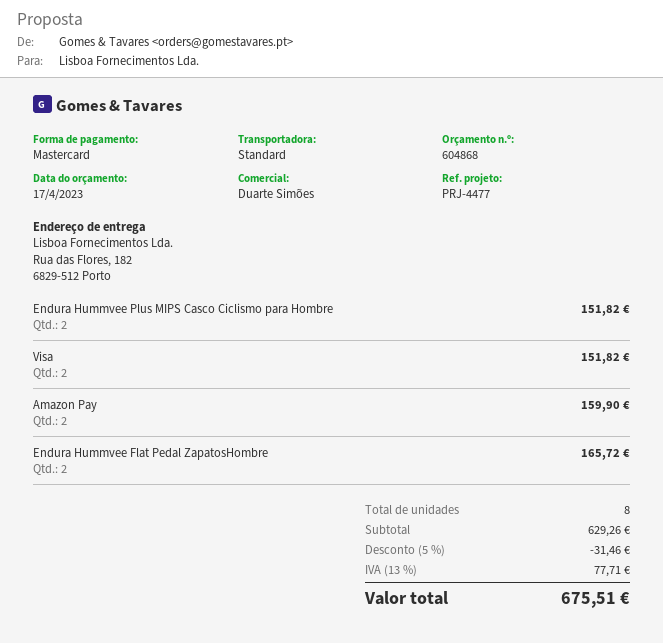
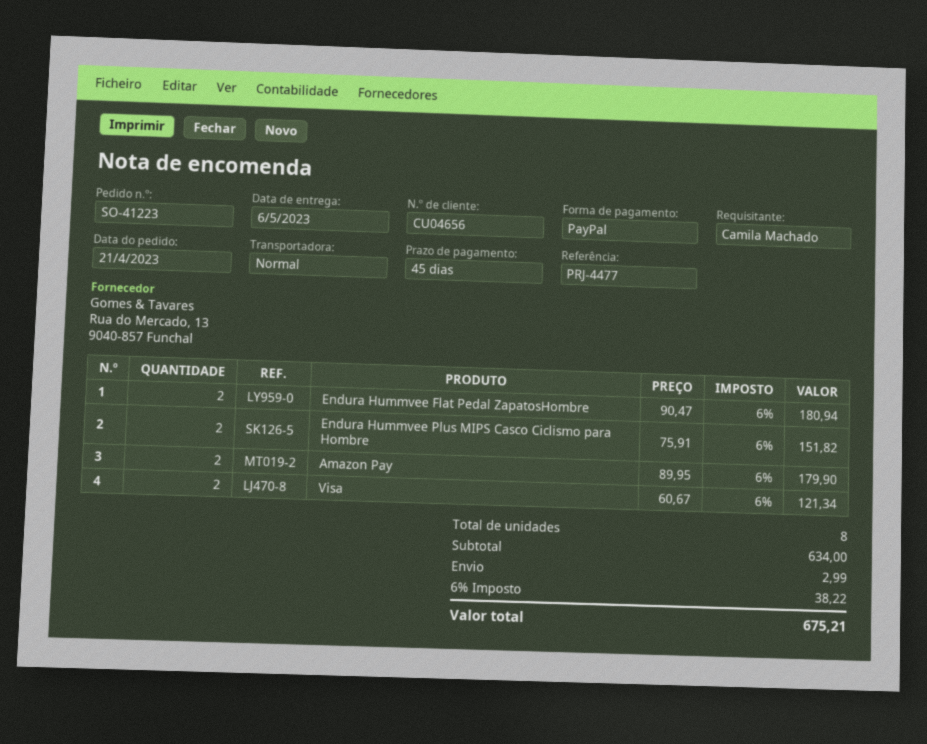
payment method: Mastercard -> PayPal
Visa: 2 for 151.82 -> 2 for 121.34
Amazon Pay: 2 for 159.90 -> 2 for 179.90
Endura Hummvee Flat Pedal ZapatosHombre: 2 for 165.72 -> 2 for 180.94
subtotal: 629.26 -> 634.00
discount: 5% = 31.46 -> none
shipping: none -> 2.99
tax: 13% = 77.71 -> 6% = 38.22
total: 675.51 -> 675.21

